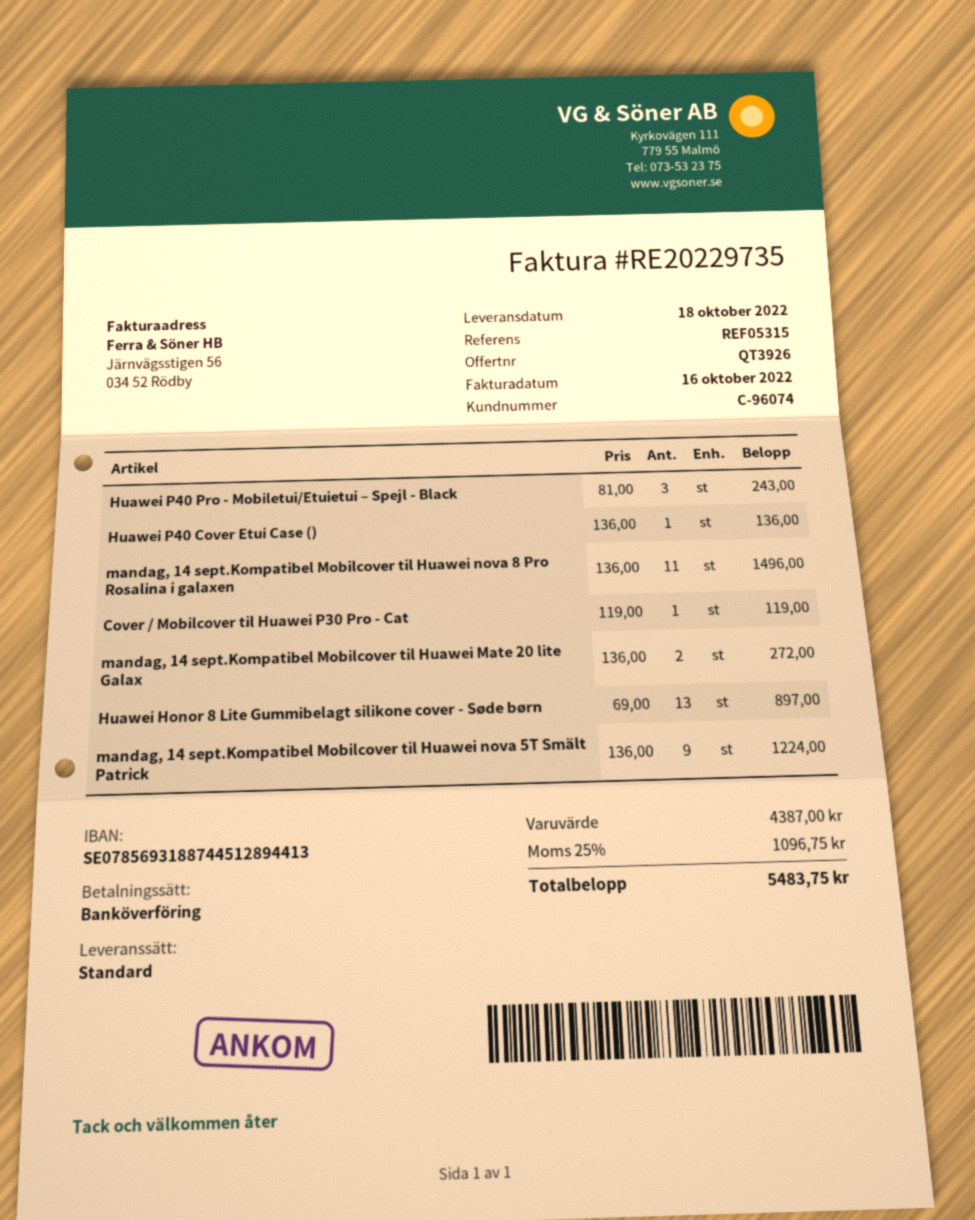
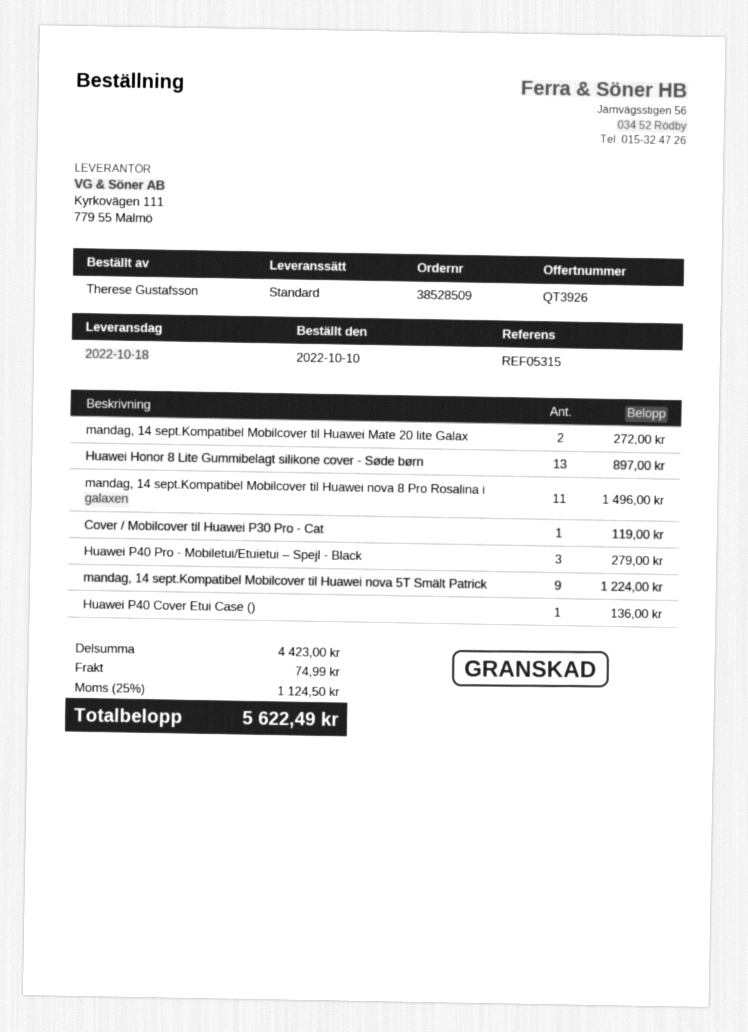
Huawei P40 Pro - Mobiletui/Etuietui – Spejl - Black: 3 for 243.00 -> 3 for 279.00
subtotal: 4387.00 -> 4423.00
shipping: none -> 74.99
tax: 25% = 1096.75 -> 25% = 1124.50
total: 5483.75 -> 5622.49

